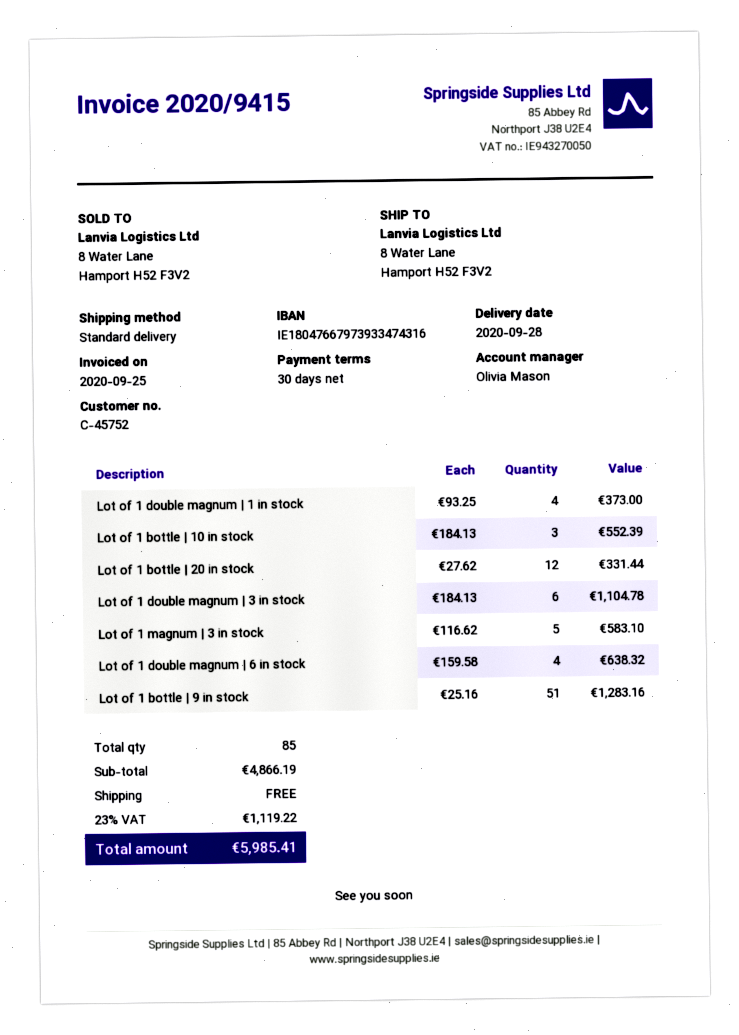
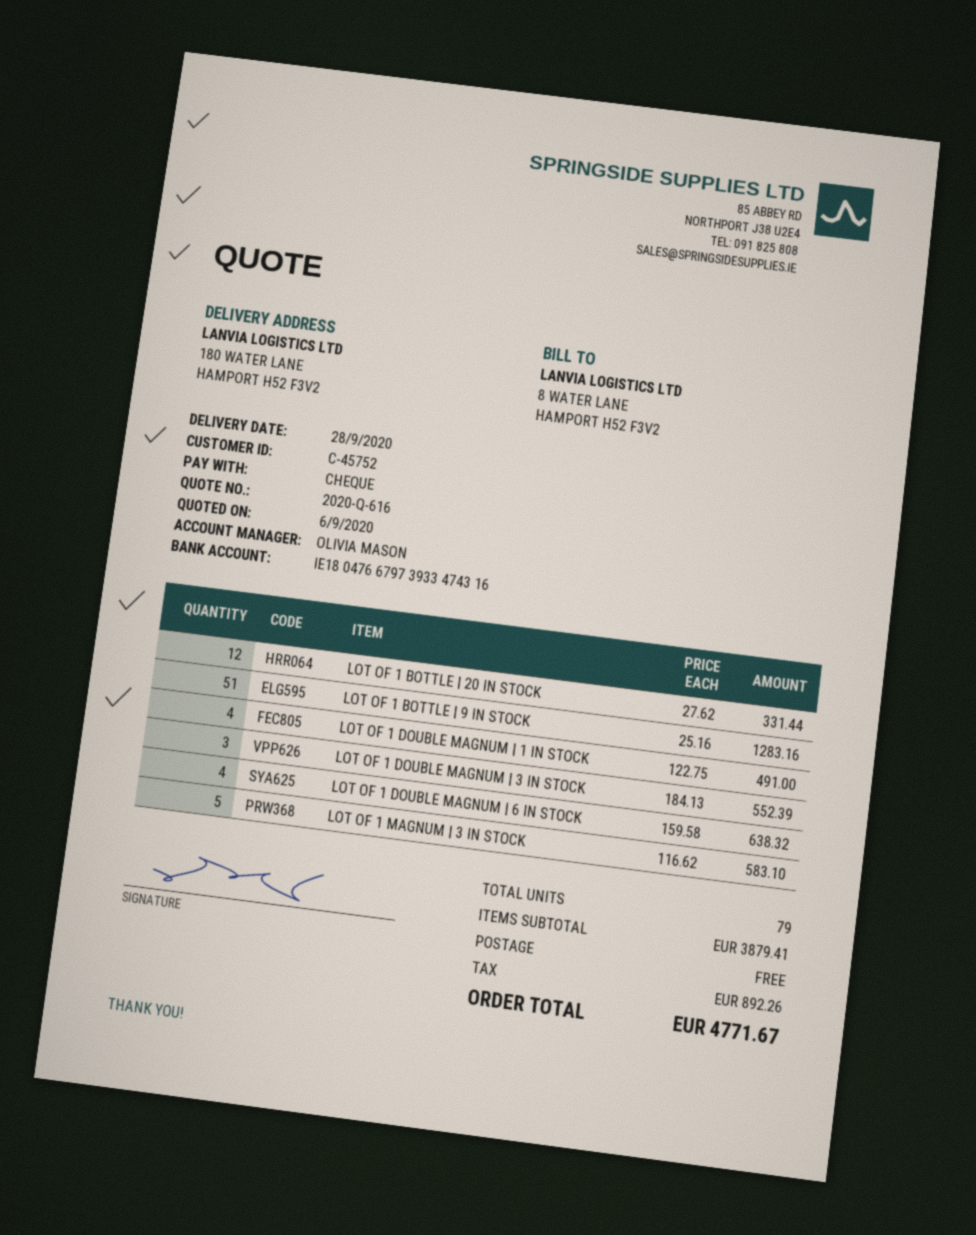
ship to: 8 Water Lane, Hamport H52 F3V2 -> 180 WATER LANE, HAMPORT H52 F3V2
Lot of 1 double magnum | 1 in stock: 4 x 93.25 = 373.00 -> 4 x 122.75 = 491.00
Lot of 1 bottle | 10 in stock: 3 x 184.13 = 552.39 -> none
Lot of 1 double magnum | 3 in stock: 6 x 184.13 = 1104.78 -> 3 x 184.13 = 552.39
total quantity: 85 -> 79
subtotal: 4866.19 -> 3879.41
tax: 1119.22 -> 892.26
total: 5985.41 -> 4771.67

